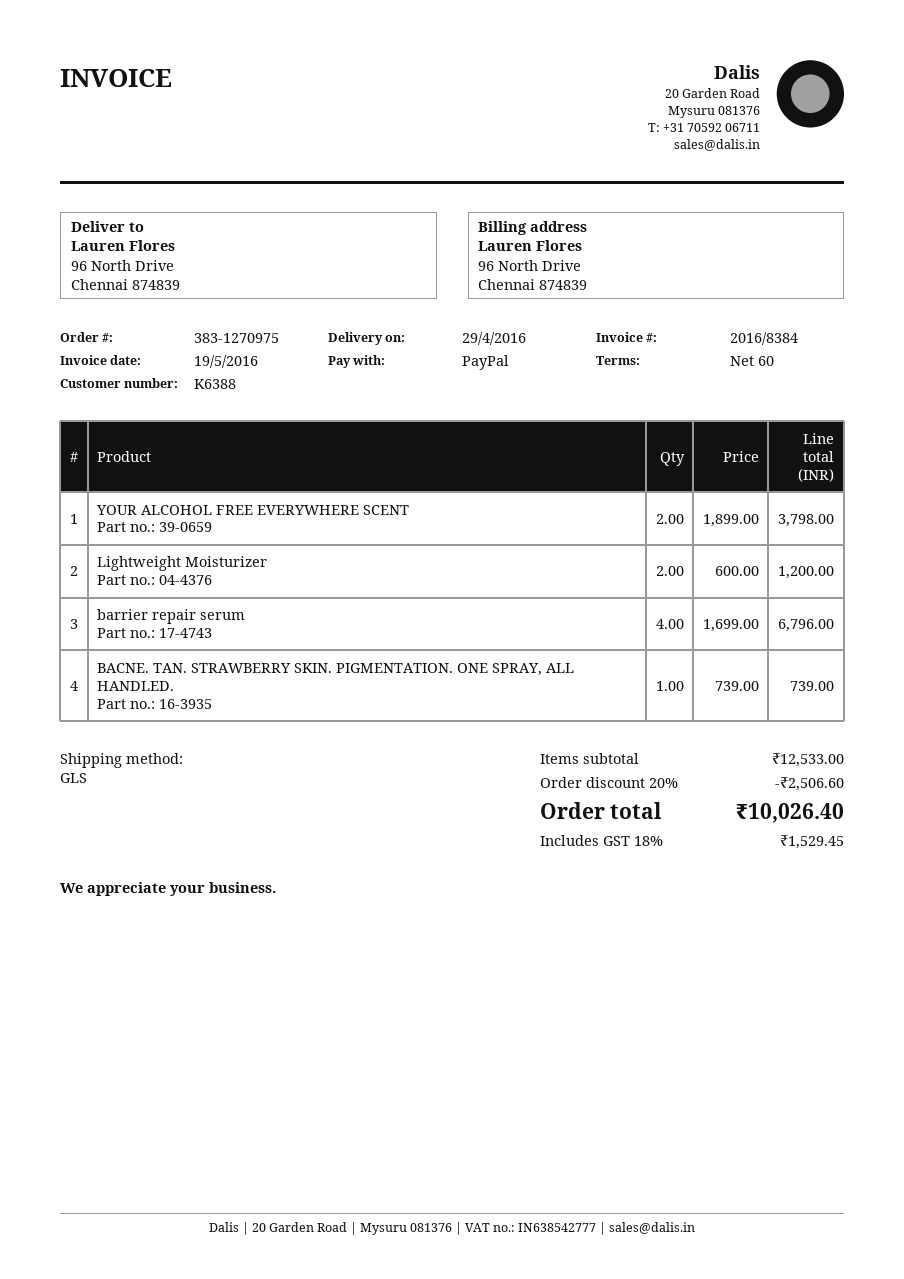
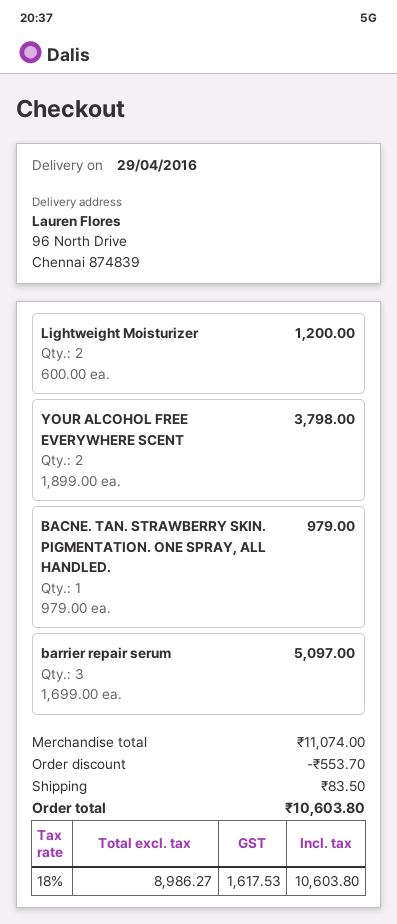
barrier repair serum: 4 x 1699.00 = 6796.00 -> 3 x 1699.00 = 5097.00
BACNE. TAN. STRAWBERRY SKIN. PIGMENTATION. ONE SPRAY, ALL HANDLED.: 1 x 739.00 = 739.00 -> 1 x 979.00 = 979.00
subtotal: 12533.00 -> 11074.00
discount: 2506.60 -> 553.70
shipping: none -> 83.50
tax: 18% = 1529.45 -> 18% = 1617.53
total: 10026.40 -> 10603.80

